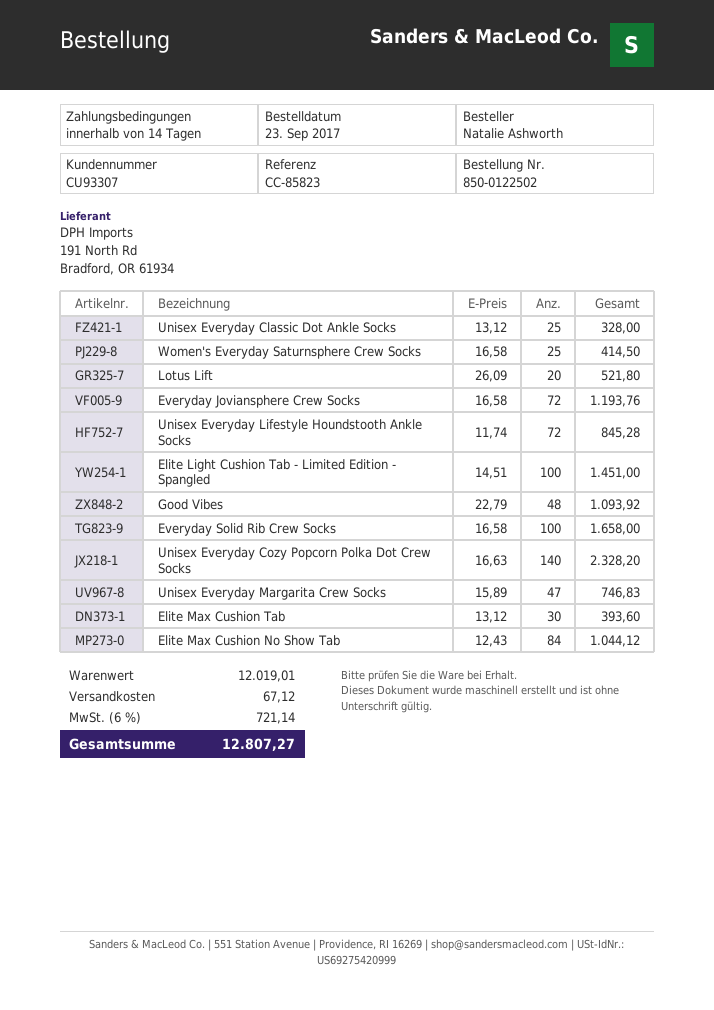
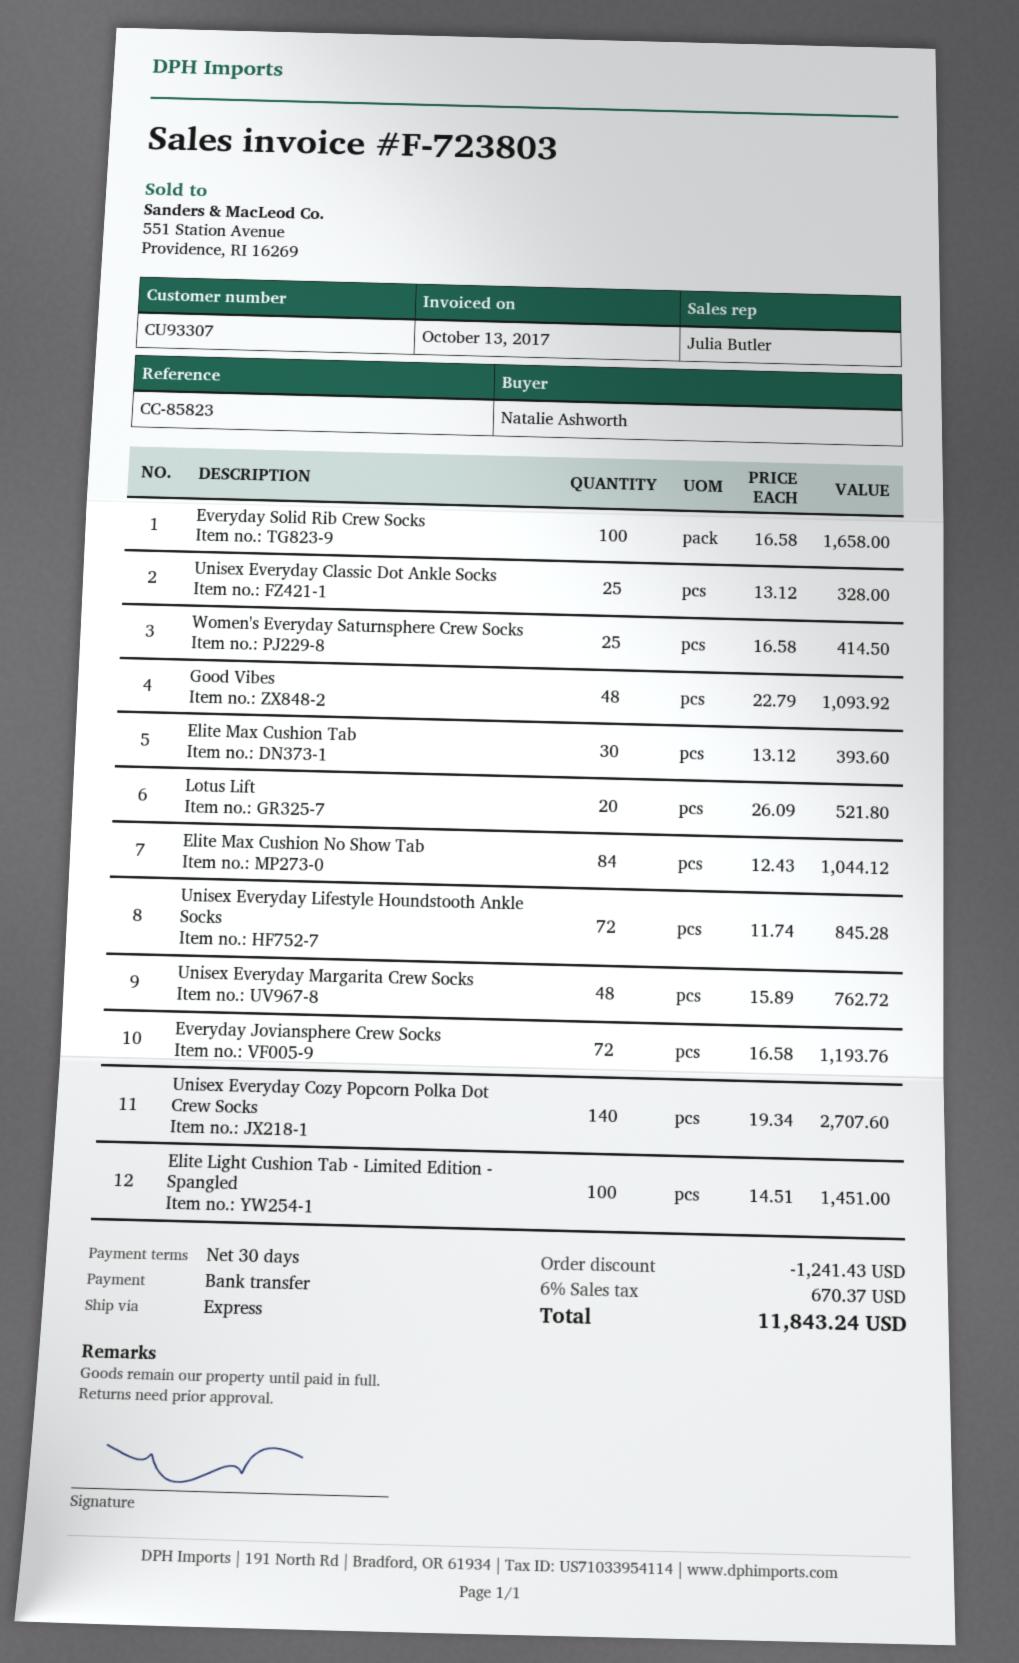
payment terms: 14 days -> 30 days
Unisex Everyday Cozy Popcorn Polka Dot Crew Socks: 140 x 16.63 = 2328.20 -> 140 x 19.34 = 2707.60
Unisex Everyday Margarita Crew Socks: 47 x 15.89 = 746.83 -> 48 x 15.89 = 762.72
discount: none -> 1241.43
shipping: 67.12 -> none
tax: 6% = 721.14 -> 6% = 670.37
total: 12807.27 -> 11843.24

